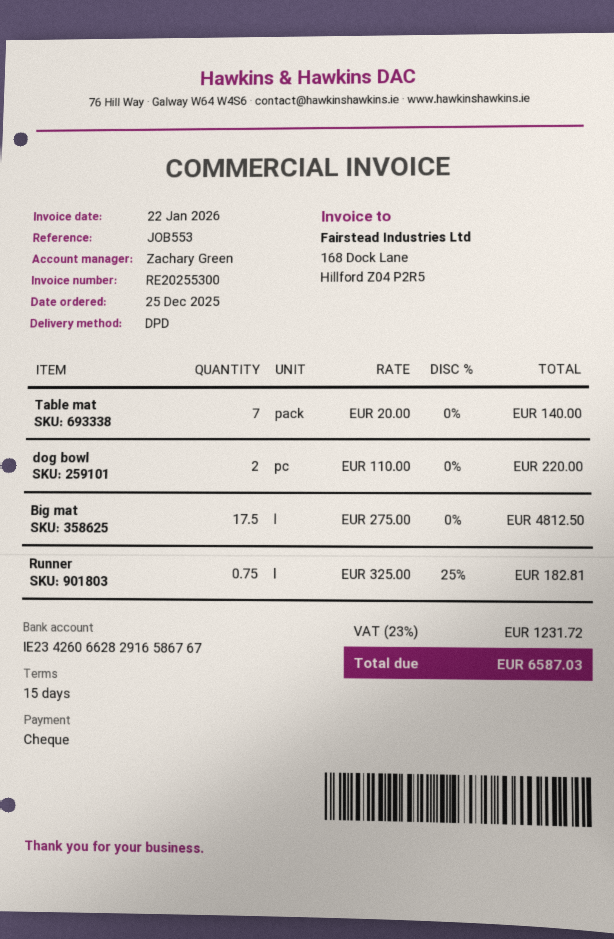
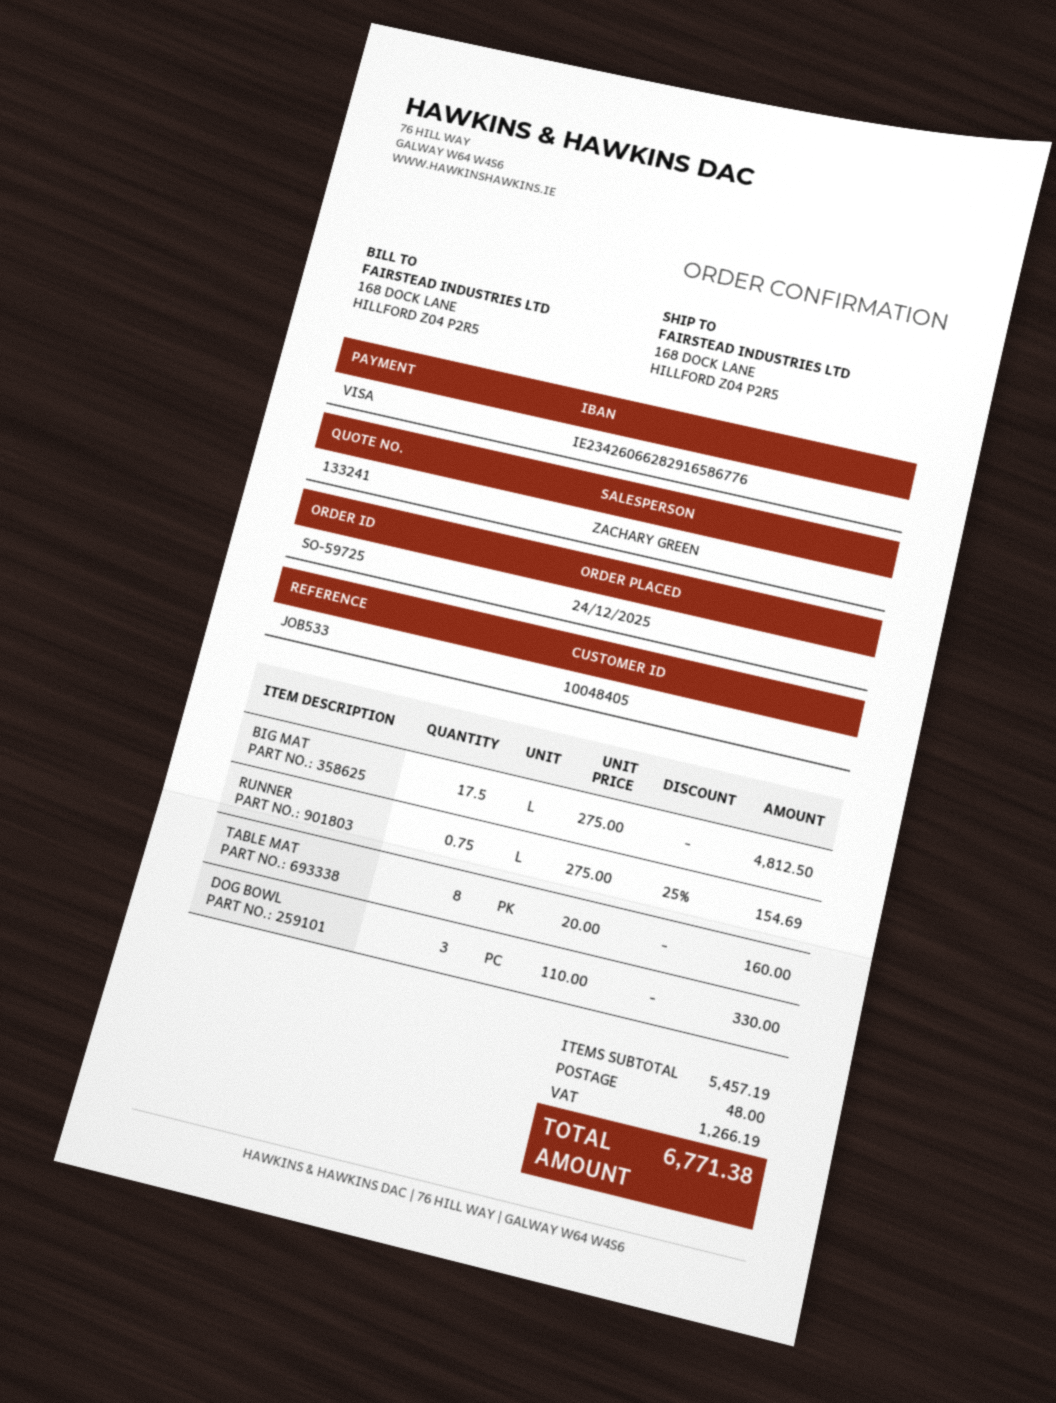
order date: 2025-12-25 -> 2025-12-24
reference: JOB553 -> JOB533
payment method: cheque -> Visa
bank account: IE23426066282916586767 -> IE23426066282916586776
Table mat: 7 x 20.00 = 140.00 -> 8 x 20.00 = 160.00
dog bowl: 2 x 110.00 = 220.00 -> 3 x 110.00 = 330.00
Runner: 0.75 x 325.00 - 25% = 182.81 -> 0.75 x 275.00 - 25% = 154.69
shipping: none -> 48.00
tax: 1231.72 -> 1266.19
total: 6587.03 -> 6771.38

